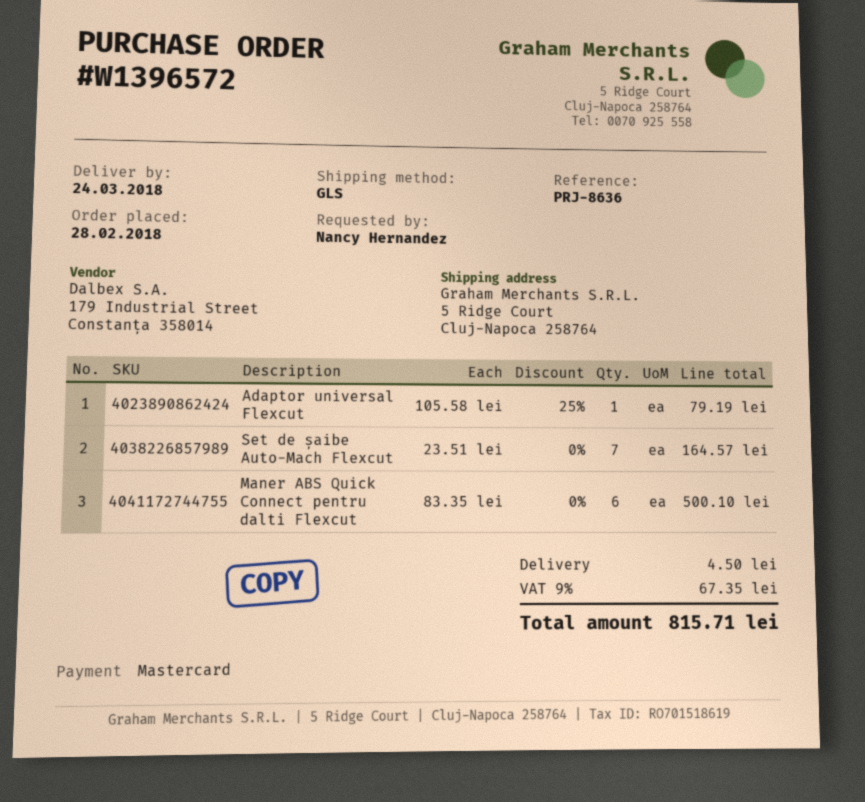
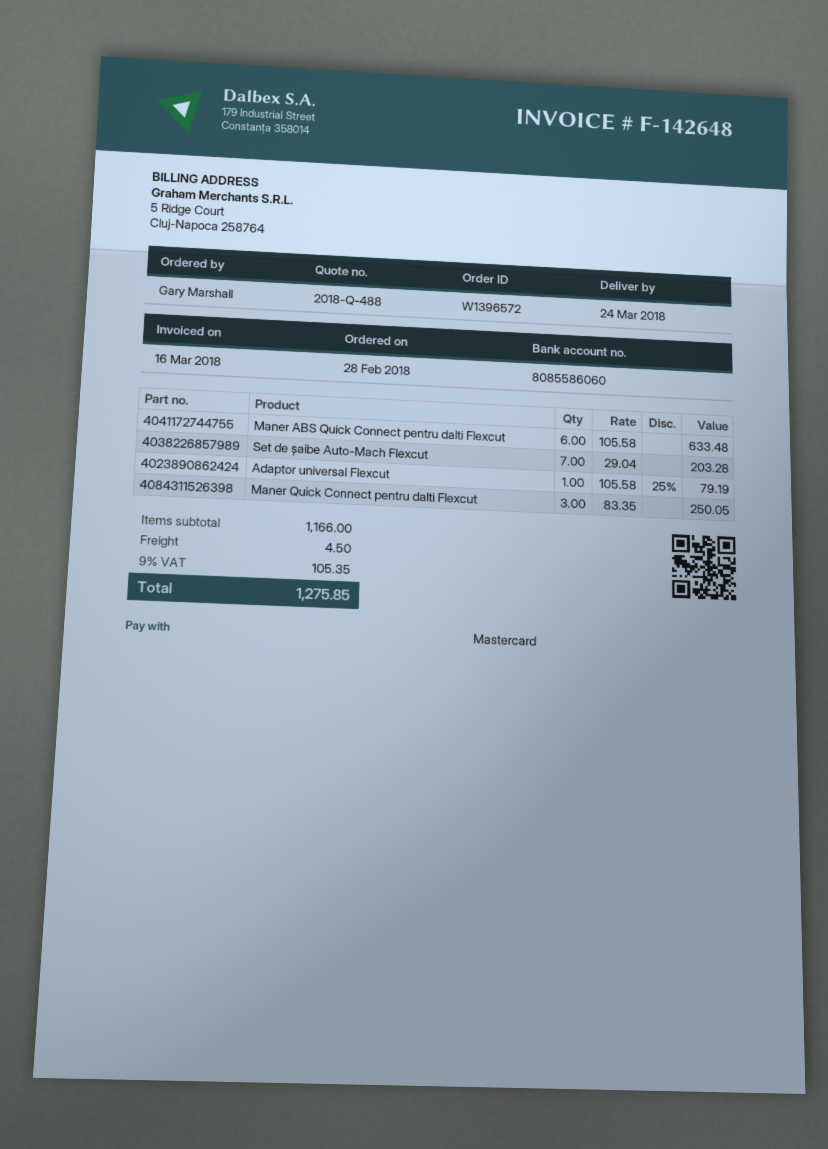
ordered by: Nancy Hernandez -> Gary Marshall
Set de șaibe Auto-Mach Flexcut: 7 x 23.51 = 164.57 -> 7 x 29.04 = 203.28
Maner ABS Quick Connect pentru dalti Flexcut: 6 x 83.35 = 500.10 -> 6 x 105.58 = 633.48
Maner Quick Connect pentru dalti Flexcut: none -> 3 x 83.35 = 250.05
tax: 9% = 67.35 -> 9% = 105.35
total: 815.71 -> 1275.85

